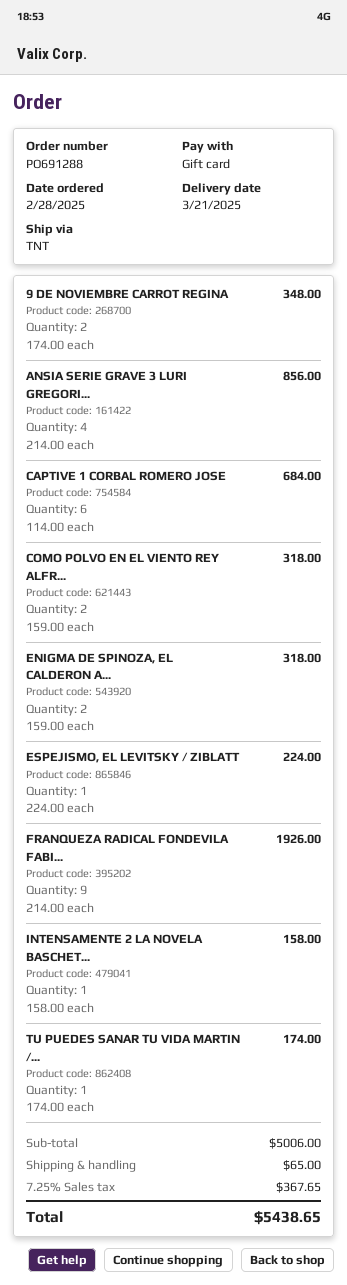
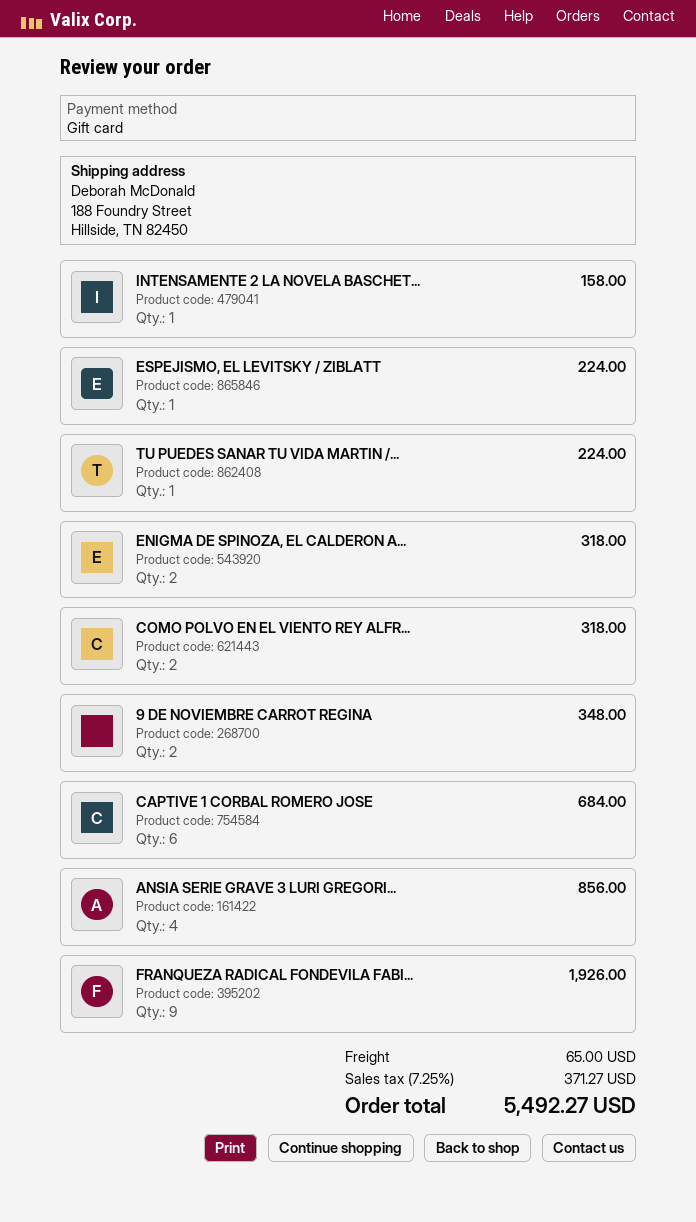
TU PUEDES SANAR TU VIDA MARTIN /...: 1 for 174.00 -> 1 for 224.00
tax: 7.25% = 367.65 -> 7.25% = 371.27
total: 5438.65 -> 5492.27

